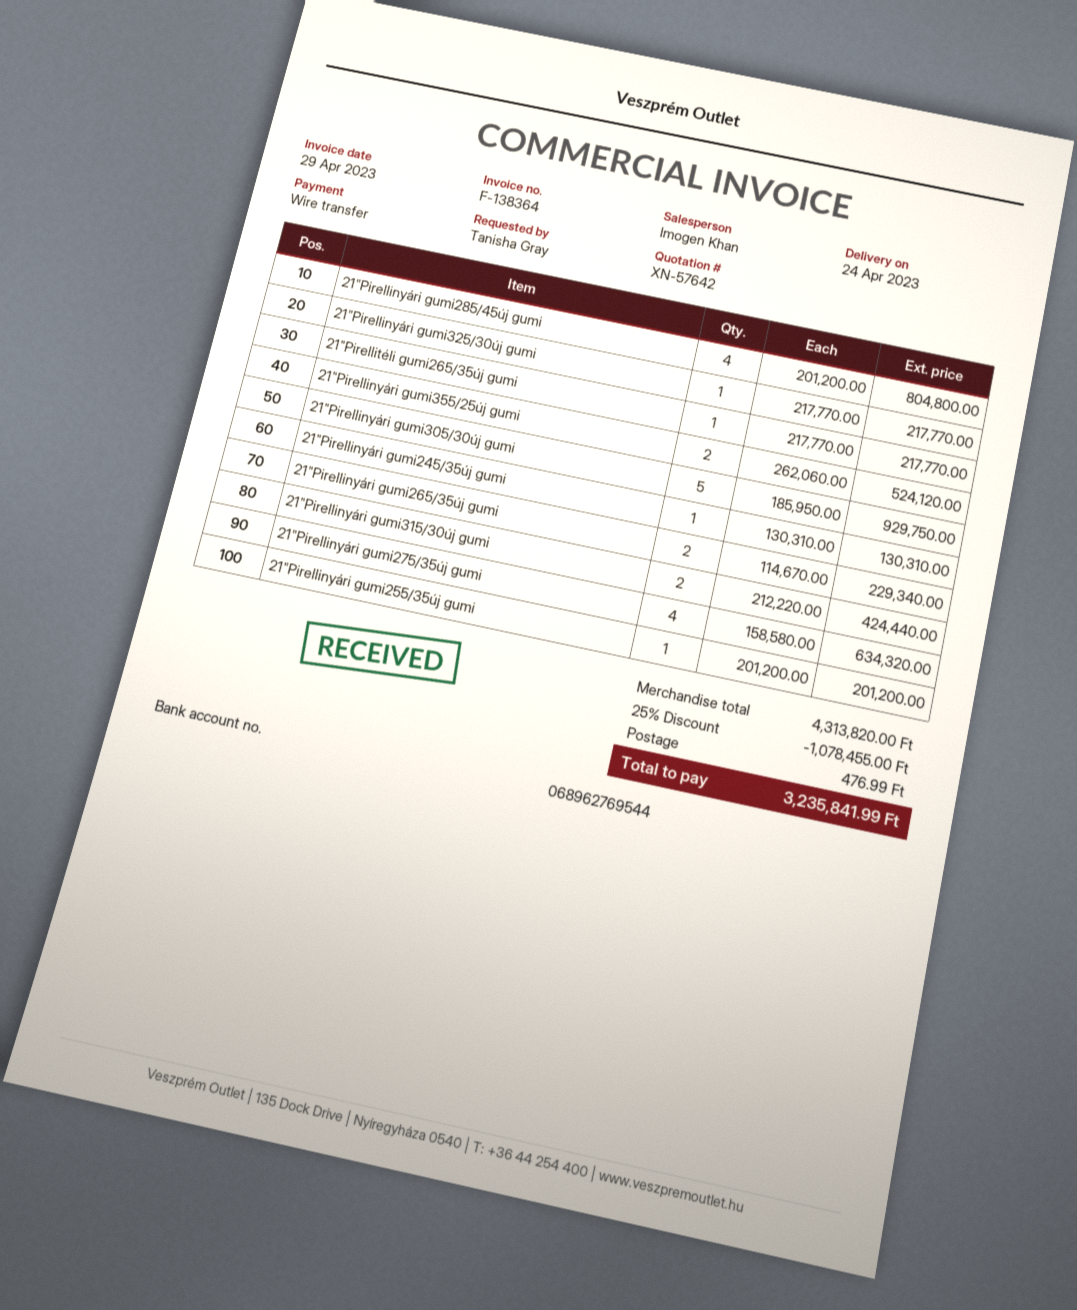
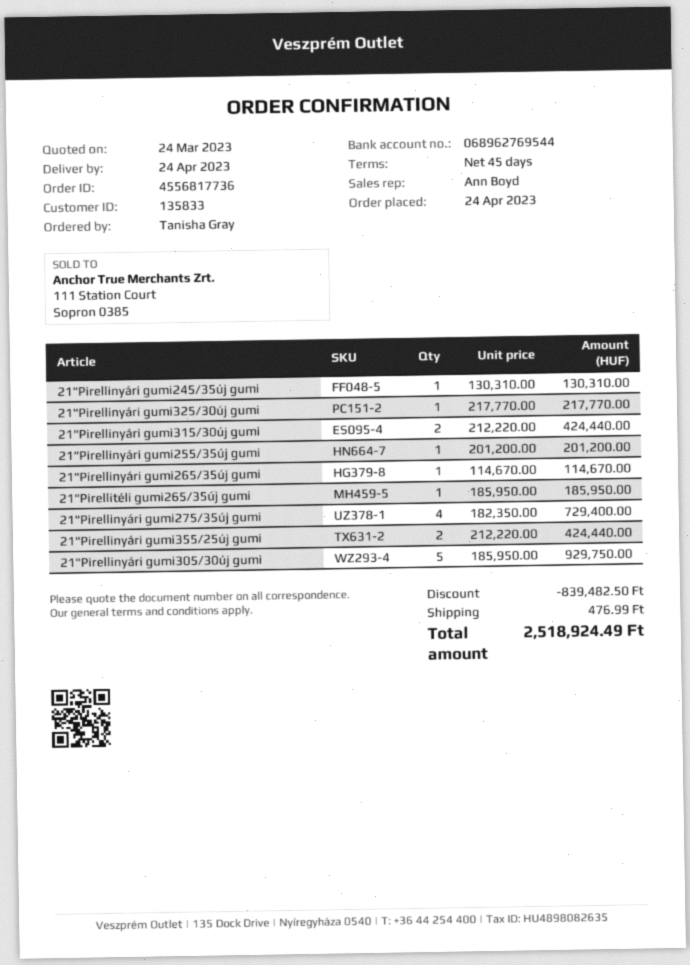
sales rep: Imogen Khan -> Ann Boyd
21"Pirellinyári gumi285/45új gumi: 4 x 201200.00 = 804800.00 -> none
21"Pirellitéli gumi265/35új gumi: 1 x 217770.00 = 217770.00 -> 1 x 185950.00 = 185950.00
21"Pirellinyári gumi355/25új gumi: 2 x 262060.00 = 524120.00 -> 2 x 212220.00 = 424440.00
21"Pirellinyári gumi265/35új gumi: 2 x 114670.00 = 229340.00 -> 1 x 114670.00 = 114670.00
21"Pirellinyári gumi275/35új gumi: 4 x 158580.00 = 634320.00 -> 4 x 182350.00 = 729400.00
discount: 1078455.00 -> 839482.50
total: 3235841.99 -> 2518924.49

